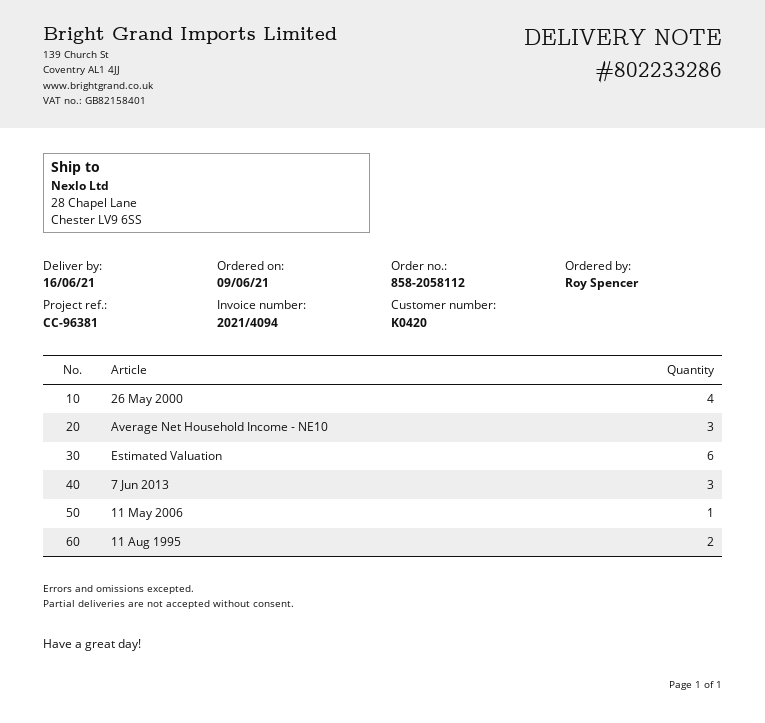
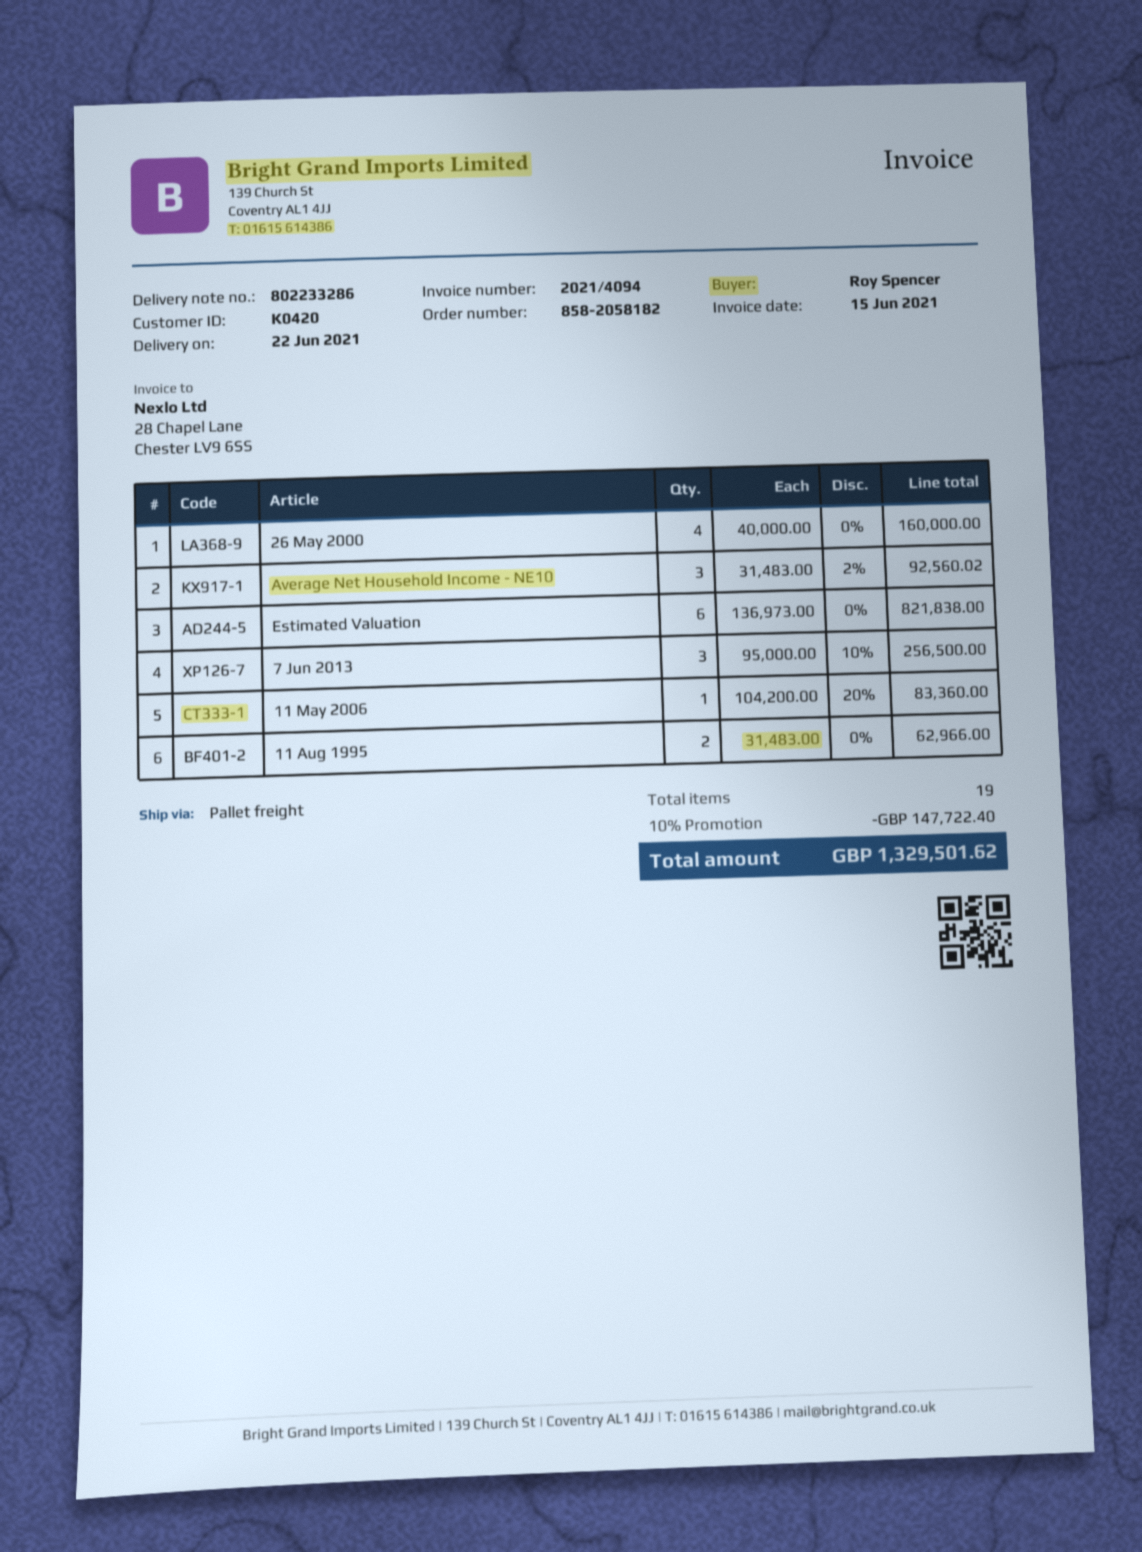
order number: 858-2058112 -> 858-2058182
delivery date: 2021-06-16 -> 2021-06-22

